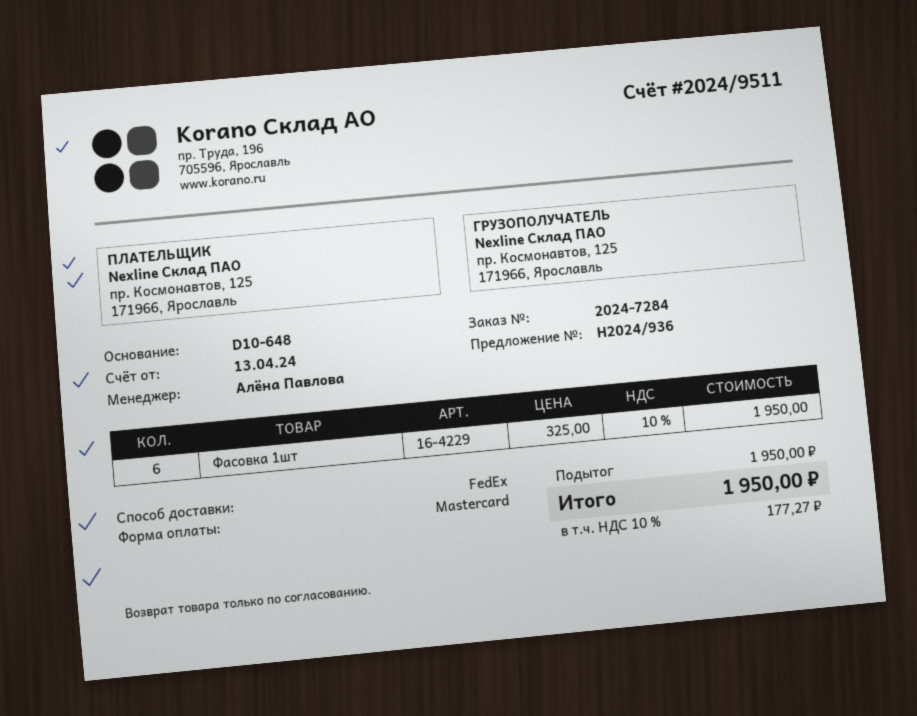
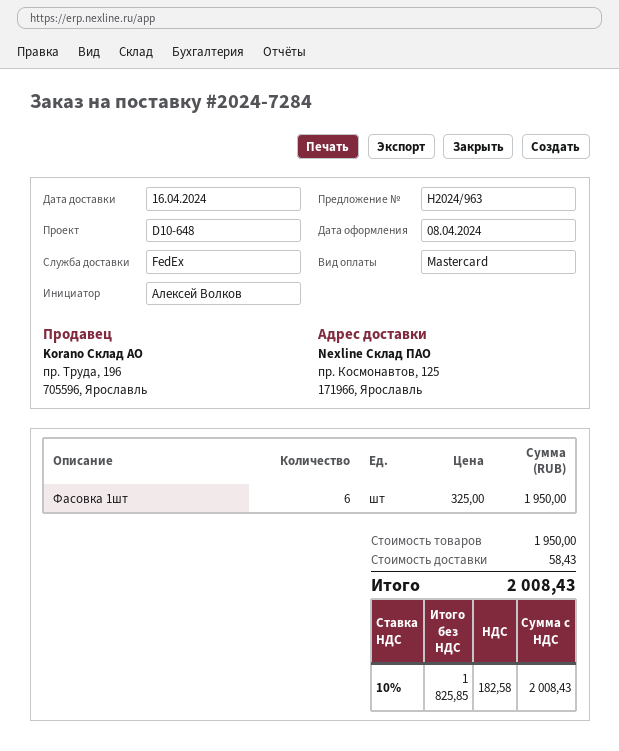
quote number: H2024/936 -> H2024/963
shipping: none -> 58.43
tax: 10% = 177.27 -> 10% = 182.58
total: 1950.00 -> 2008.43

